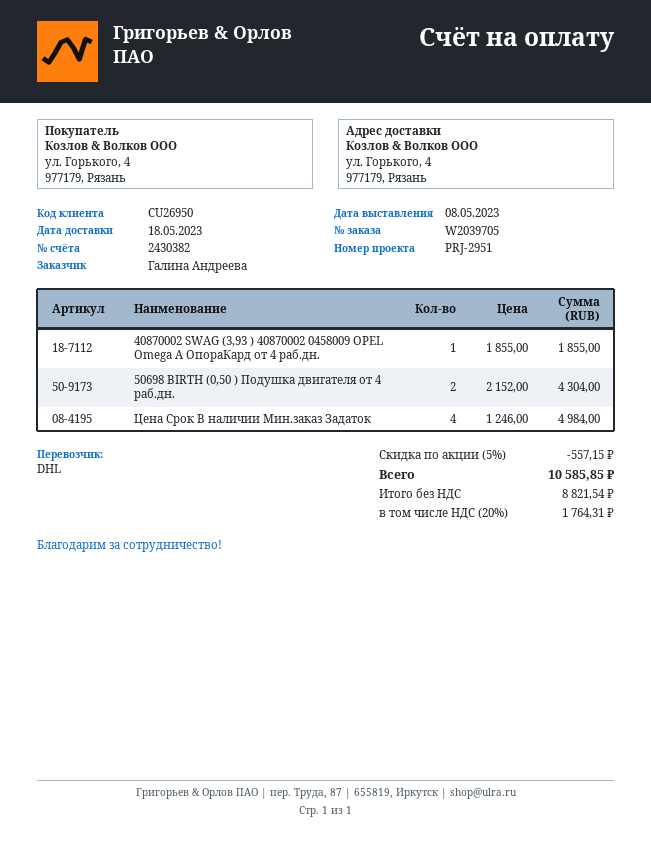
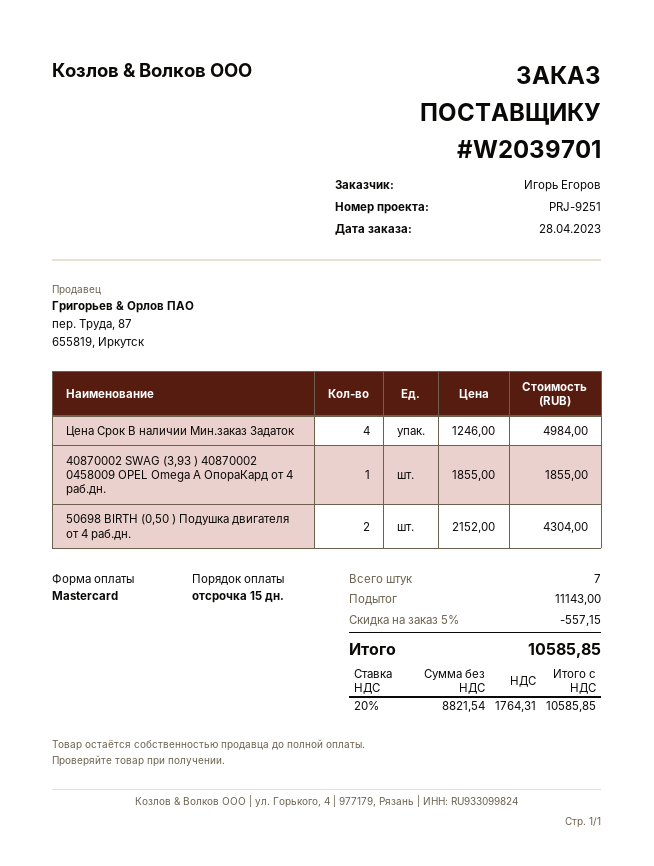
order number: W2039705 -> W2039701
reference: PRJ-2951 -> PRJ-9251
ordered by: Галина Андреева -> Игорь Егоров

